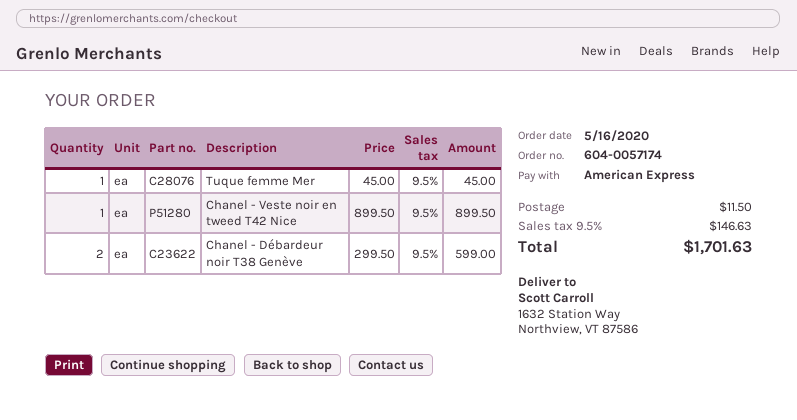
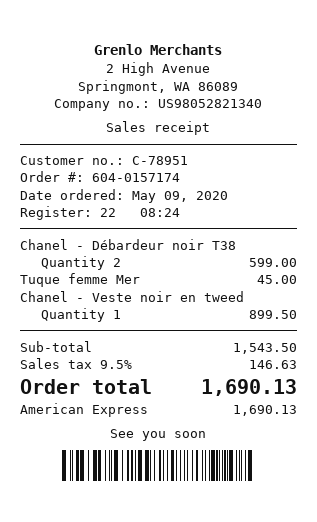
order number: 604-0057174 -> 604-0157174
order date: 2020-05-16 -> 2020-05-09
shipping: 11.50 -> none
total: 1701.63 -> 1690.13

